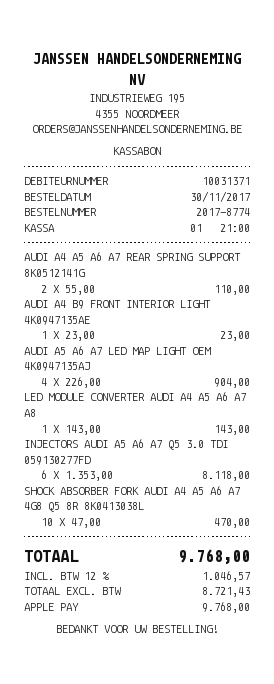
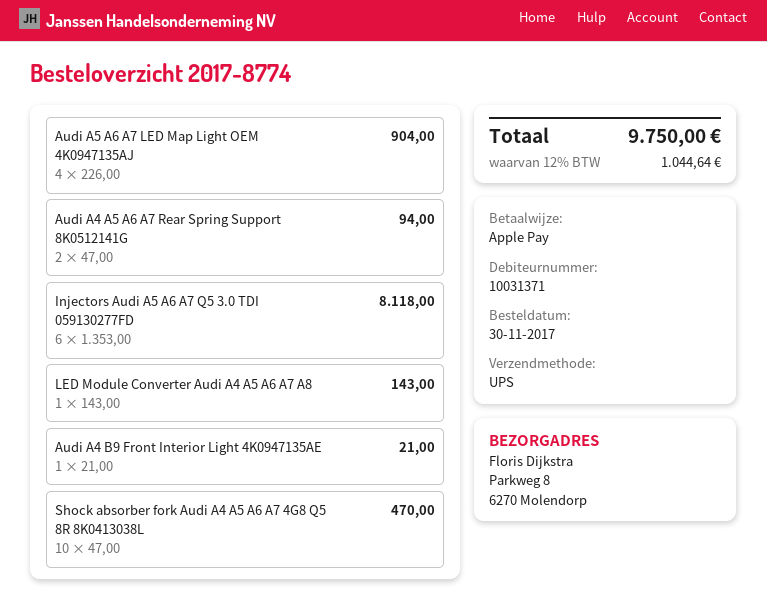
AUDI A4 A5 A6 A7 REAR SPRING SUPPORT 8K0512141G: 2 x 55.00 = 110.00 -> 2 x 47.00 = 94.00
AUDI A4 B9 FRONT INTERIOR LIGHT 4K0947135AE: 1 x 23.00 = 23.00 -> 1 x 21.00 = 21.00
tax: 12% = 1046.57 -> 12% = 1044.64
total: 9768.00 -> 9750.00

